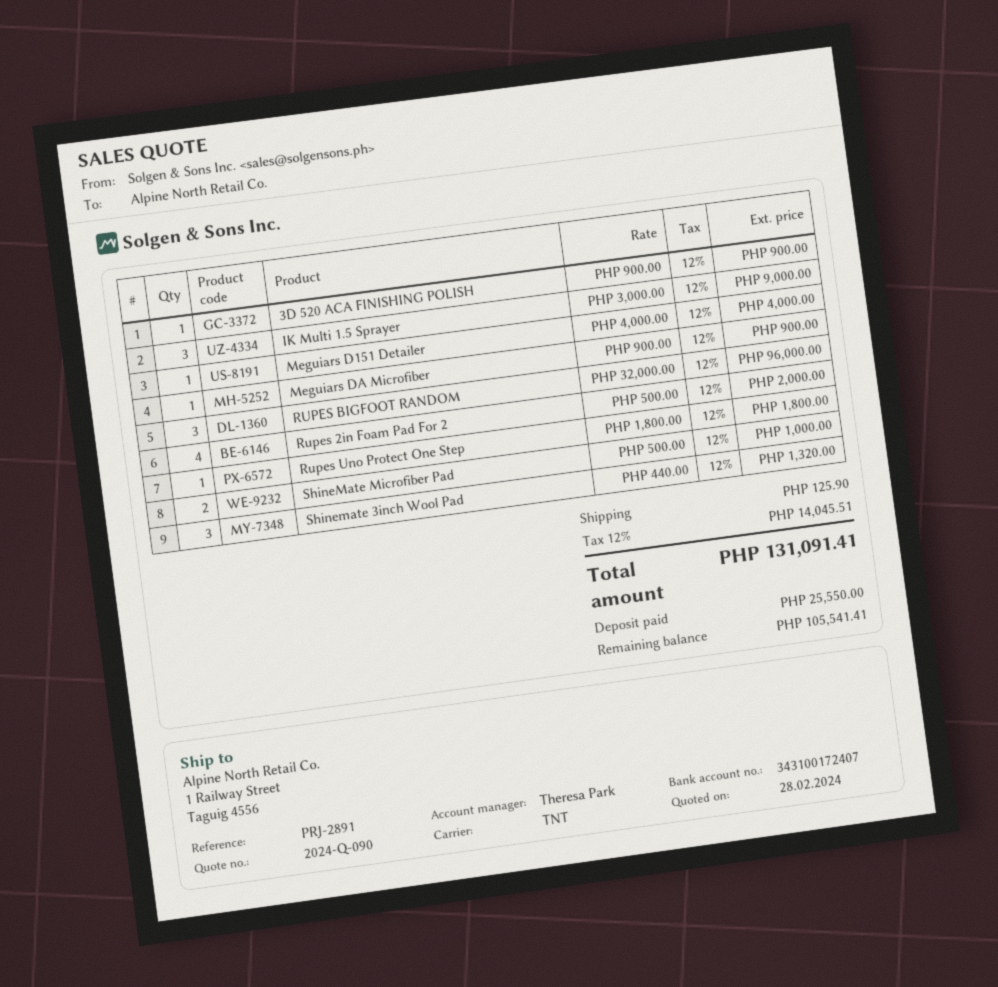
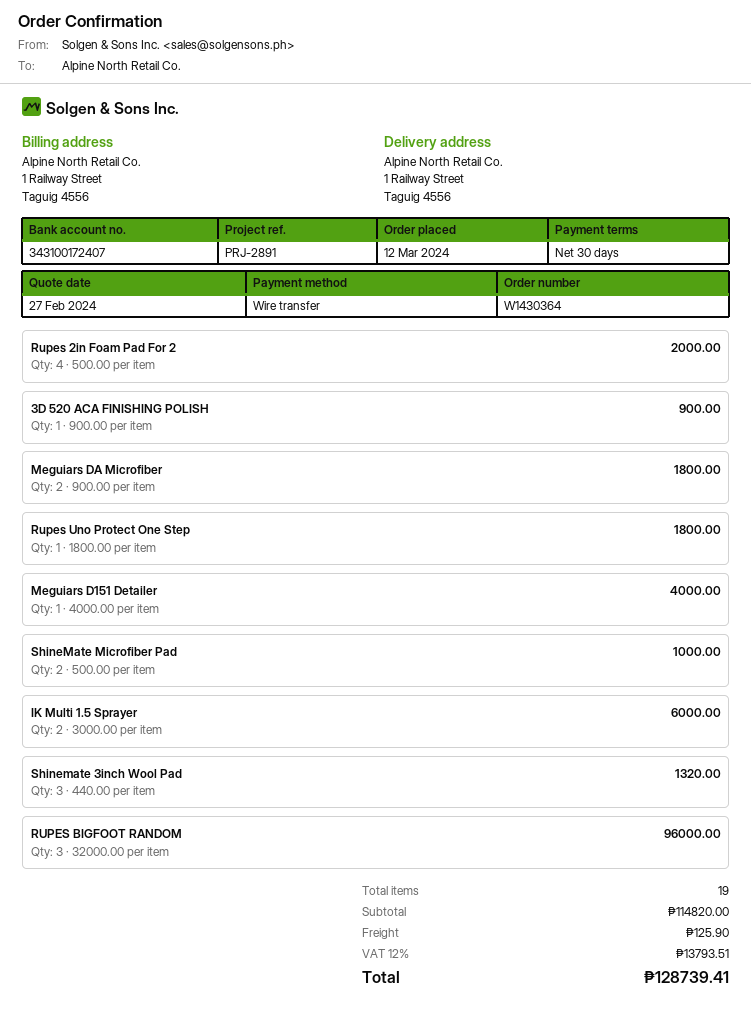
quote date: 2024-02-28 -> 2024-02-27
IK Multi 1.5 Sprayer: 3 x 3000.00 = 9000.00 -> 2 x 3000.00 = 6000.00
Meguiars DA Microfiber: 1 x 900.00 = 900.00 -> 2 x 900.00 = 1800.00
tax: 12% = 14045.51 -> 12% = 13793.51
total: 131091.41 -> 128739.41

